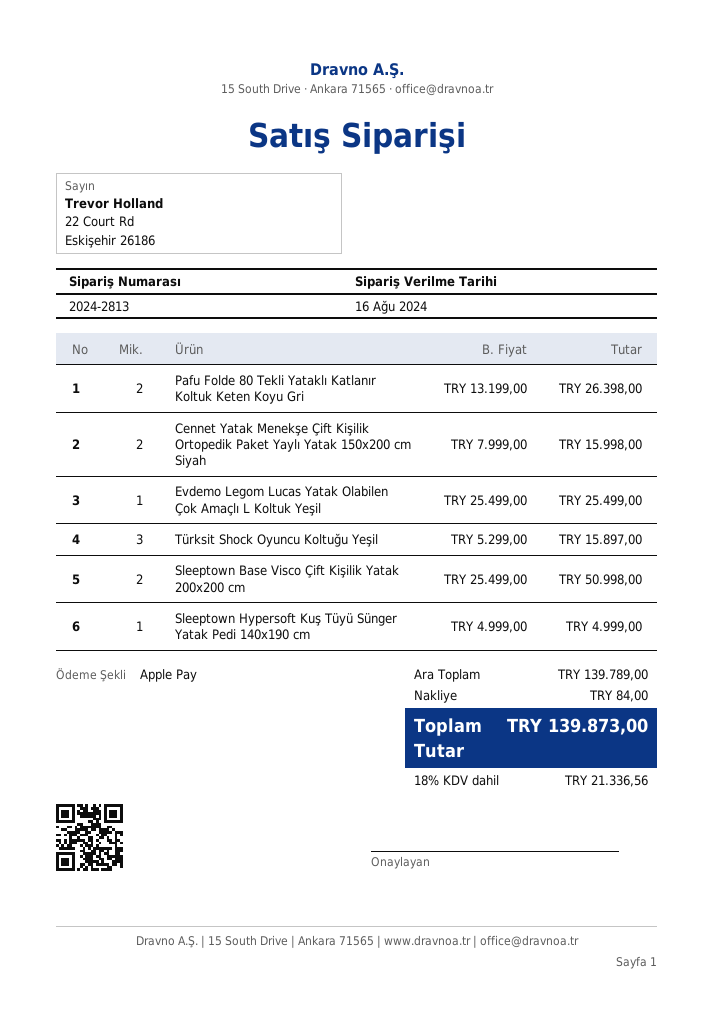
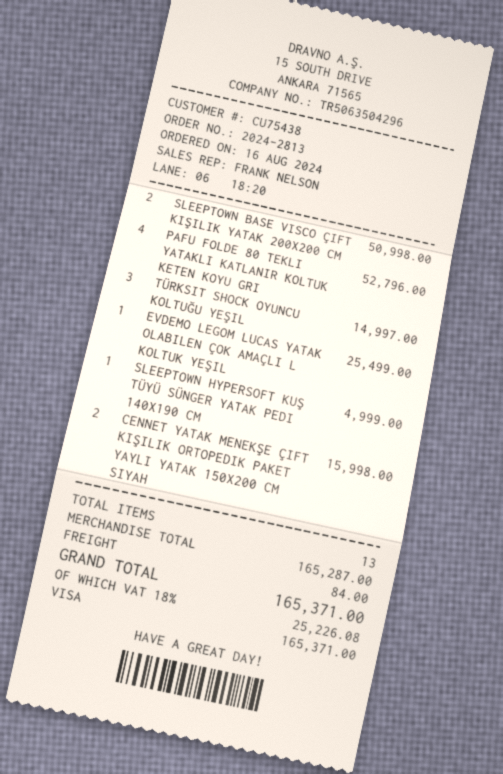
payment method: Apple Pay -> Visa
Pafu Folde 80 Tekli Yataklı Katlanır Koltuk Keten Koyu Gri: 2 for 26398.00 -> 4 for 52796.00
Türksit Shock Oyuncu Koltuğu Yeşil: 3 for 15897.00 -> 3 for 14997.00
subtotal: 139789.00 -> 165287.00
tax: 18% = 21336.56 -> 18% = 25226.08
total: 139873.00 -> 165371.00

